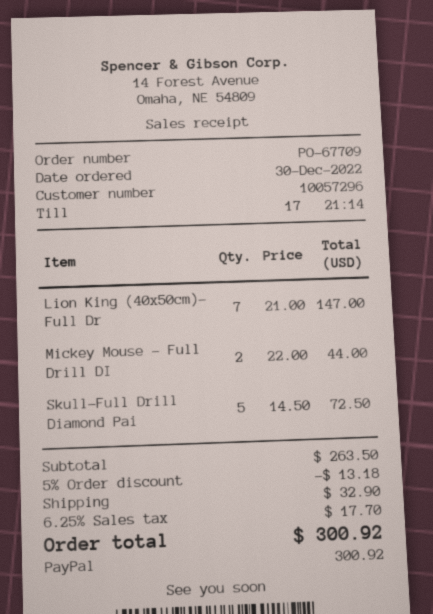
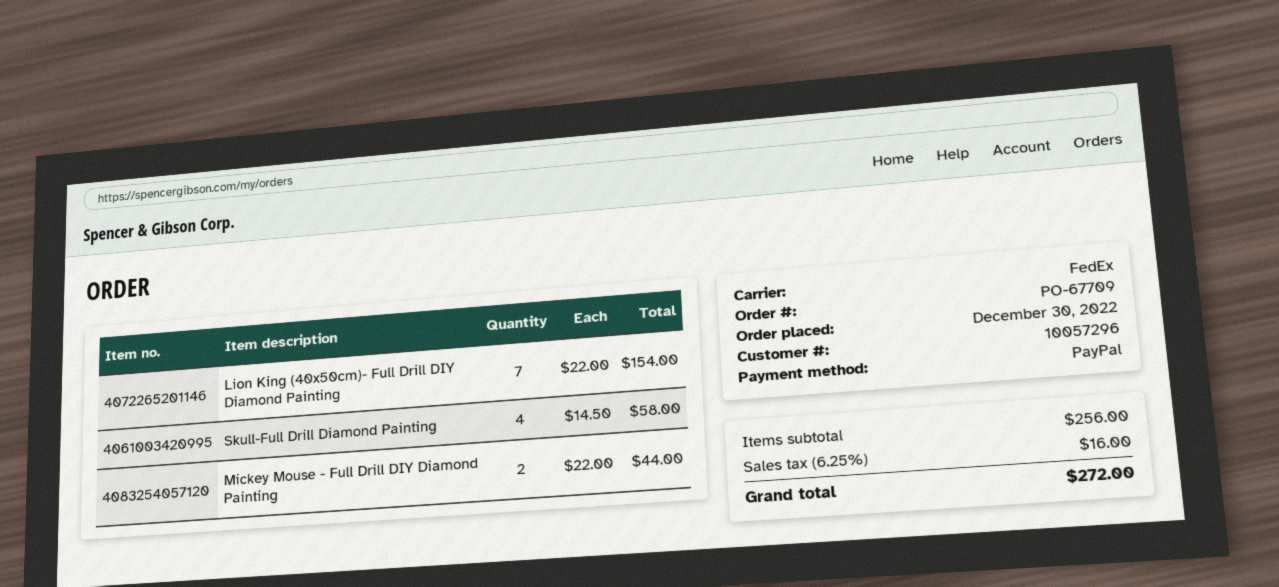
Lion King (40x50cm)- Full Dr: 7 x 21.00 = 147.00 -> 7 x 22.00 = 154.00
Skull-Full Drill Diamond Pai: 5 x 14.50 = 72.50 -> 4 x 14.50 = 58.00
subtotal: 263.50 -> 256.00
discount: 5% = 13.18 -> none
shipping: 32.90 -> none
tax: 6.25% = 17.70 -> 6.25% = 16.00
total: 300.92 -> 272.00

